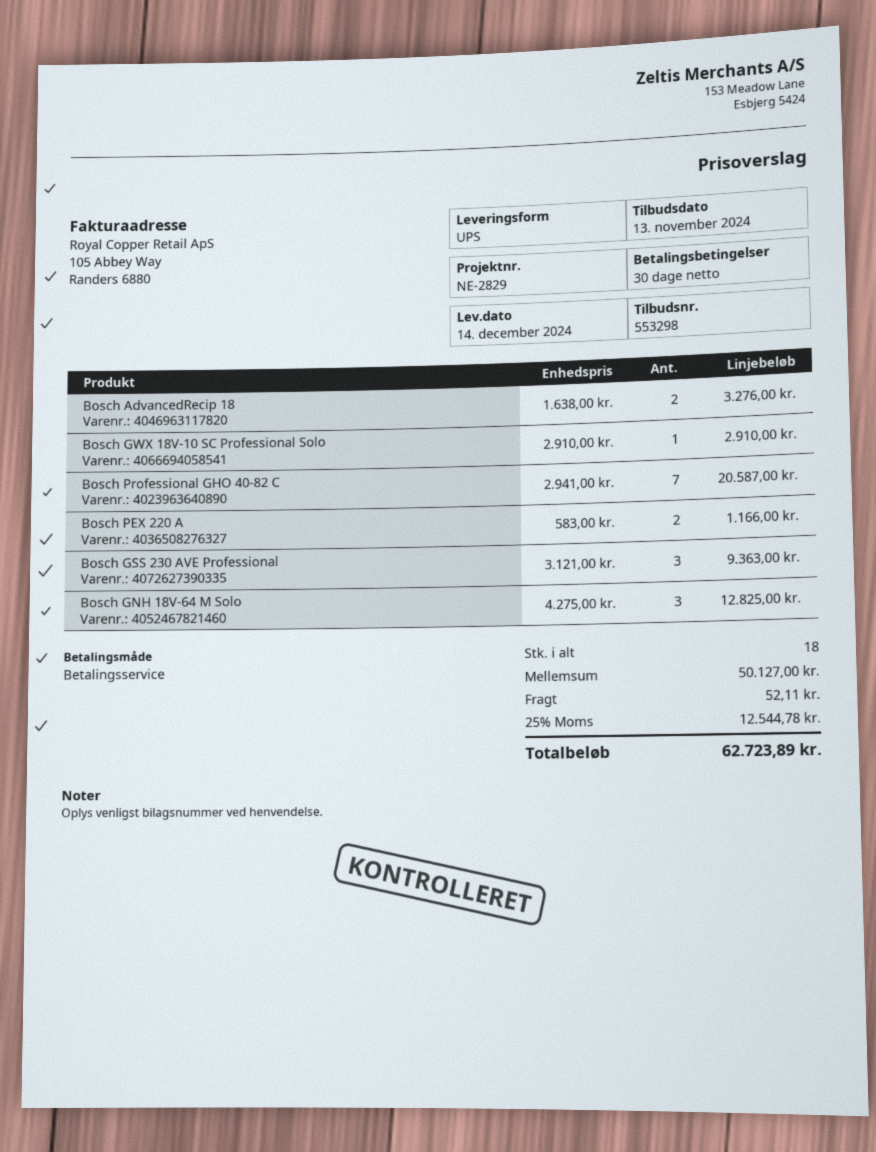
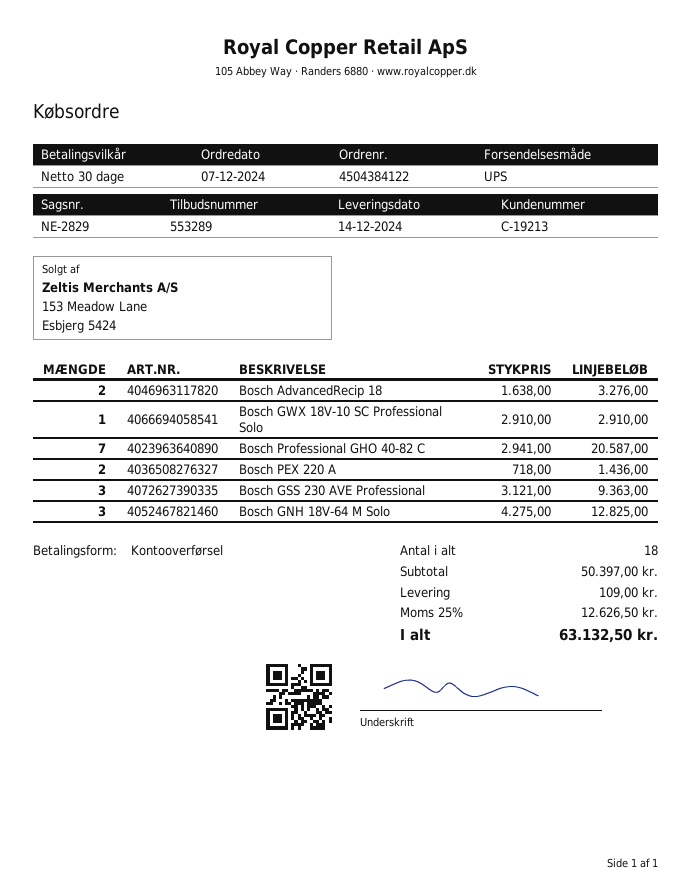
quote number: 553298 -> 553289
payment method: direct debit -> bank transfer
Bosch PEX 220 A: 2 x 583.00 = 1166.00 -> 2 x 718.00 = 1436.00
subtotal: 50127.00 -> 50397.00
shipping: 52.11 -> 109.00
tax: 25% = 12544.78 -> 25% = 12626.50
total: 62723.89 -> 63132.50

